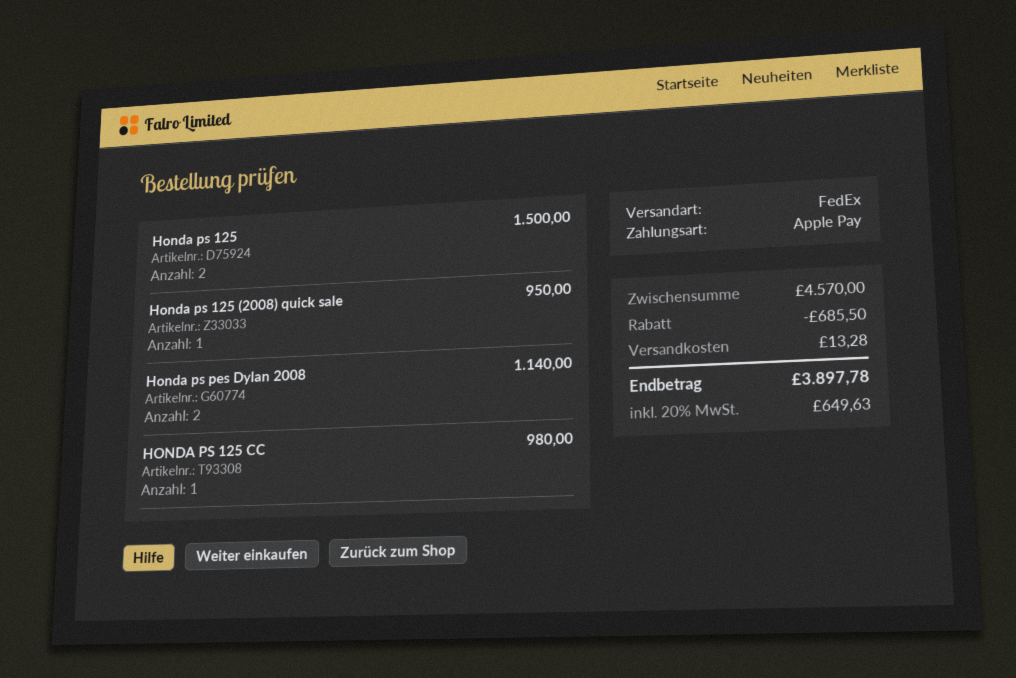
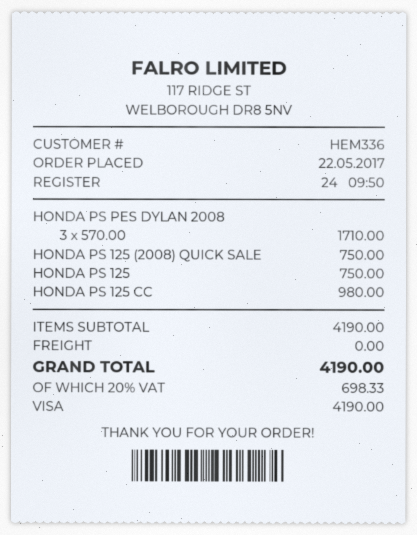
payment method: Apple Pay -> Visa
Honda ps 125: 2 for 1500.00 -> 1 for 750.00
Honda ps 125 (2008) quick sale: 1 for 950.00 -> 1 for 750.00
Honda ps pes Dylan 2008: 2 for 1140.00 -> 3 for 1710.00
subtotal: 4570.00 -> 4190.00
discount: 685.50 -> none
shipping: 13.28 -> 0.00
tax: 20% = 649.63 -> 20% = 698.33
total: 3897.78 -> 4190.00

